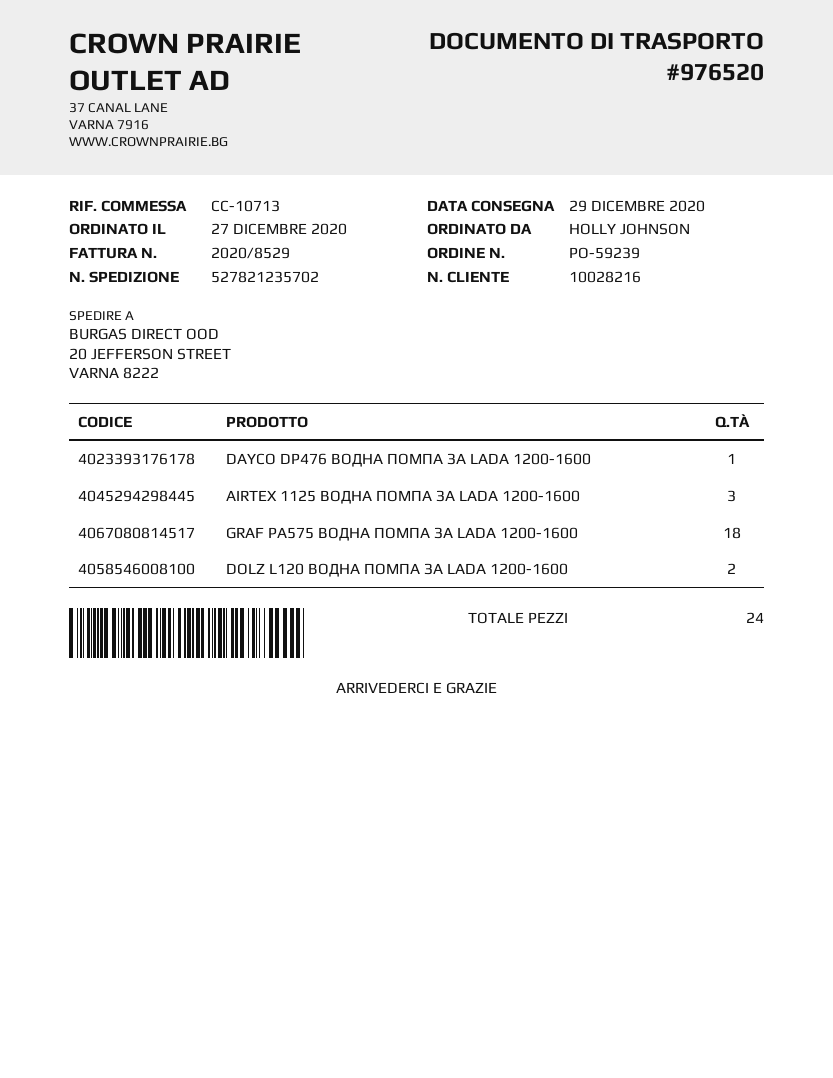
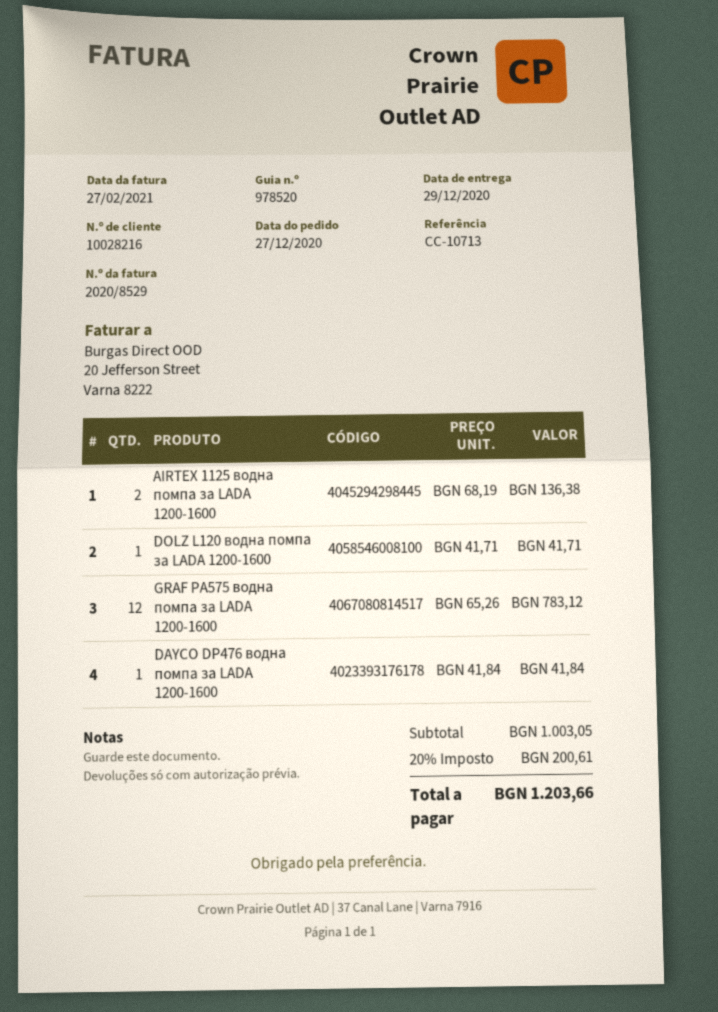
delivery note number: 976520 -> 978520
AIRTEX 1125 ВОДНА ПОМПА ЗА LADA 1200-1600: 3 -> 2
GRAF PA575 ВОДНА ПОМПА ЗА LADA 1200-1600: 18 -> 12
DOLZ L120 ВОДНА ПОМПА ЗА LADA 1200-1600: 2 -> 1

